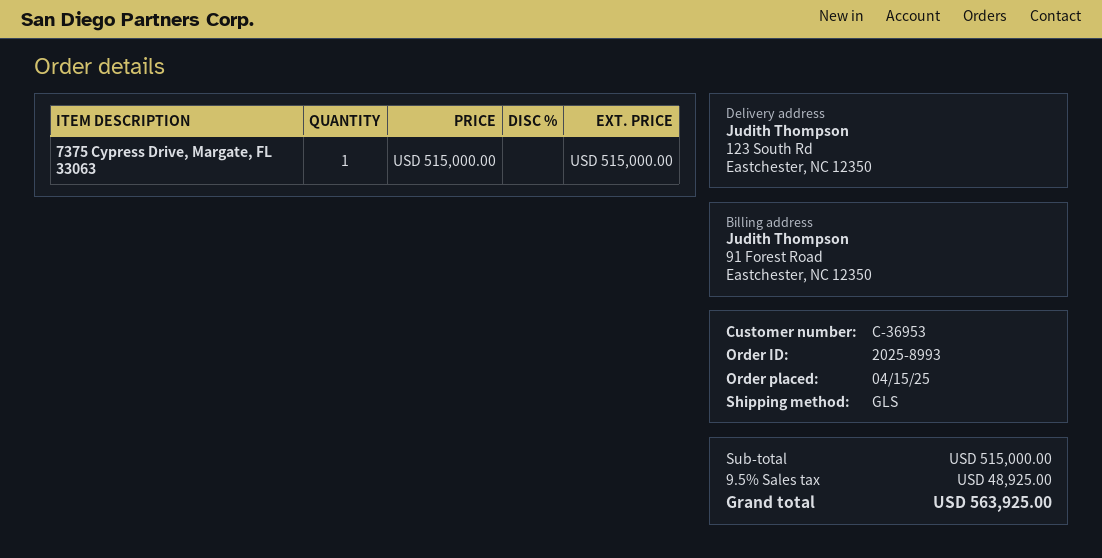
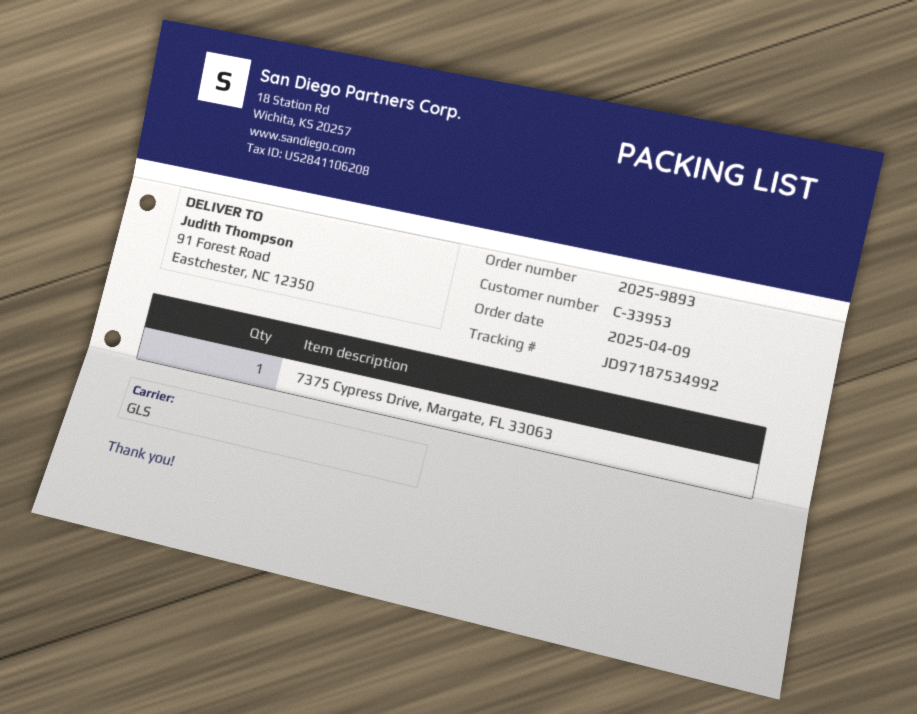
order number: 2025-8993 -> 2025-9893
order date: 2025-04-15 -> 2025-04-09
customer number: C-36953 -> C-33953
ship to: 123 South Rd, Eastchester, NC 12350 -> 91 Forest Road, Eastchester, NC 12350

